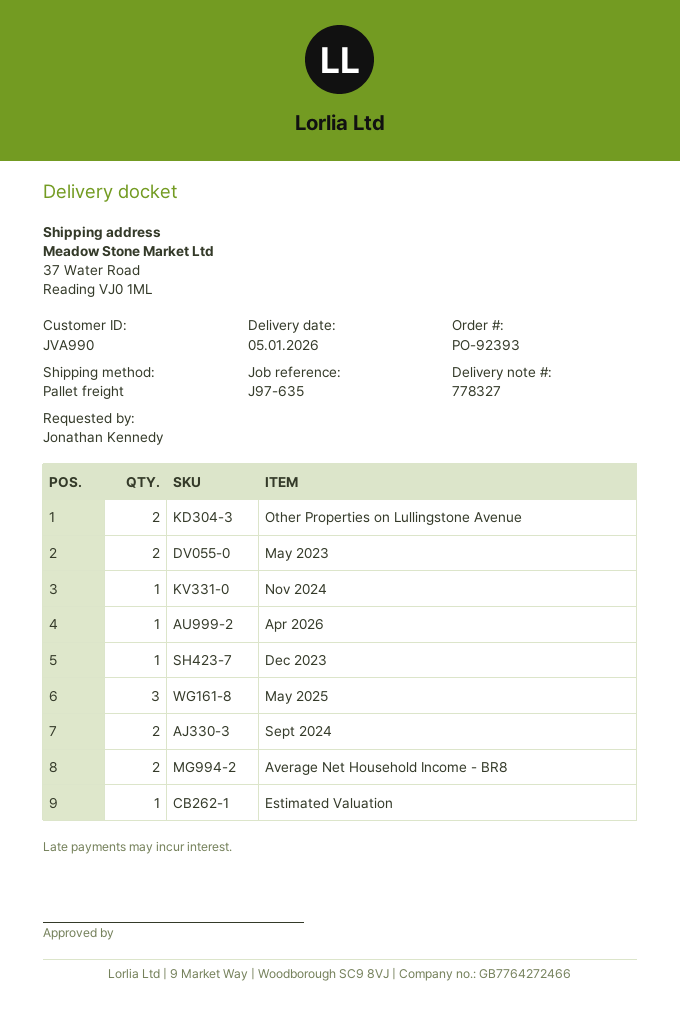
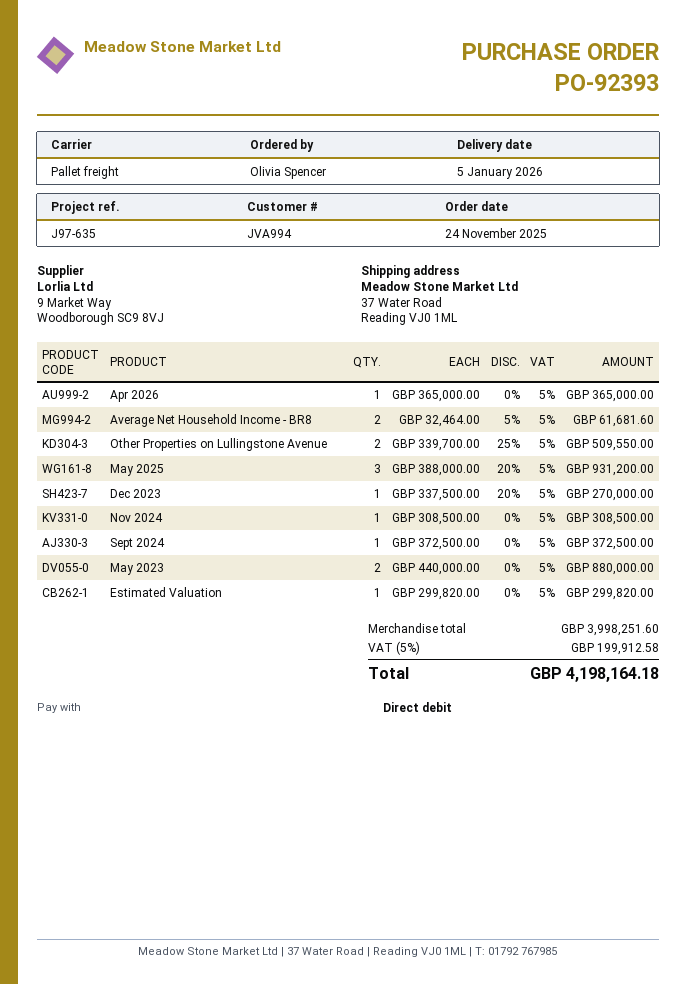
customer number: JVA990 -> JVA994
ordered by: Jonathan Kennedy -> Olivia Spencer
Sept 2024: 2 -> 1

